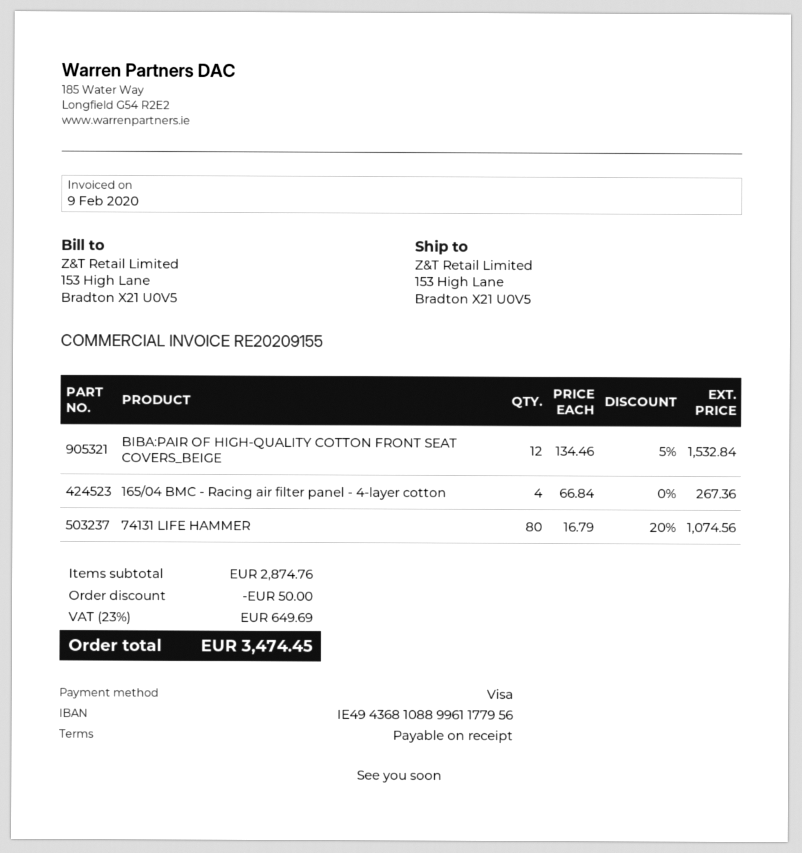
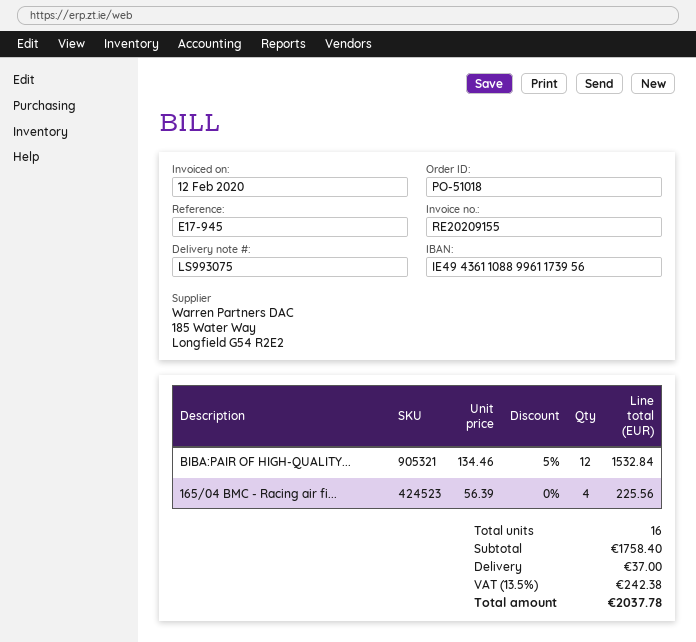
invoice date: 2020-02-09 -> 2020-02-12
bank account: IE49436810889961177956 -> IE49436110889961173956
165/04 BMC - Racing air filter panel - 4-layer cotton: 4 x 66.84 = 267.36 -> 4 x 56.39 = 225.56
74131 LIFE HAMMER: 80 x 16.79 - 20% = 1074.56 -> none
subtotal: 2874.76 -> 1758.40
discount: 50.00 -> none
shipping: none -> 37.00
tax: 23% = 649.69 -> 13.5% = 242.38
total: 3474.45 -> 2037.78

